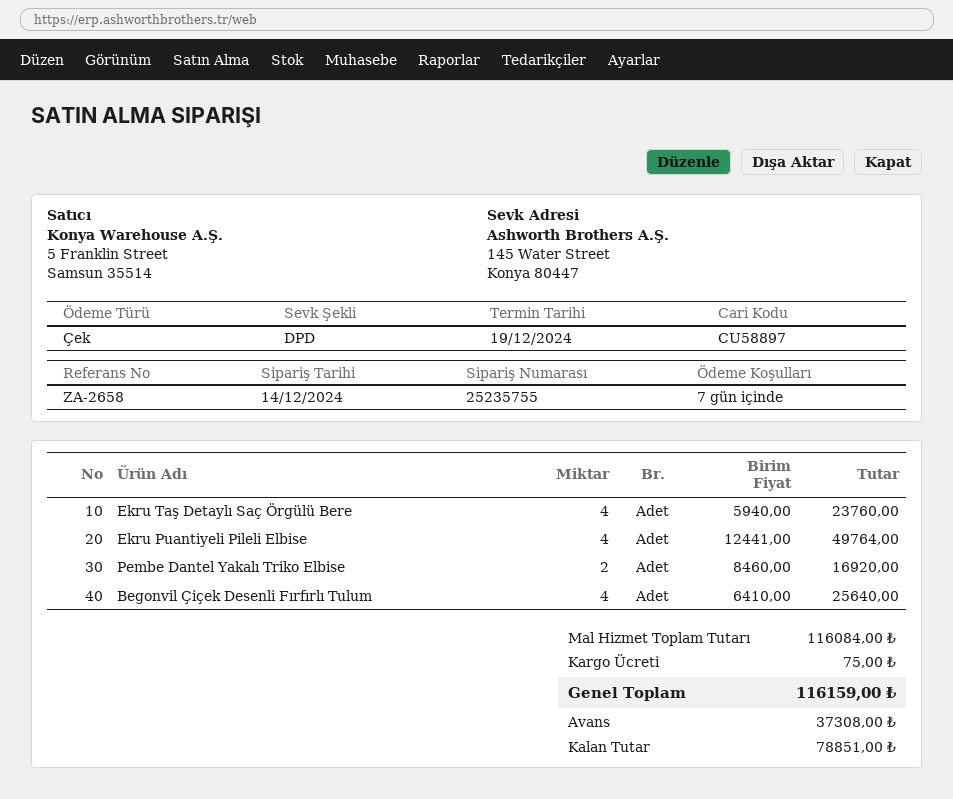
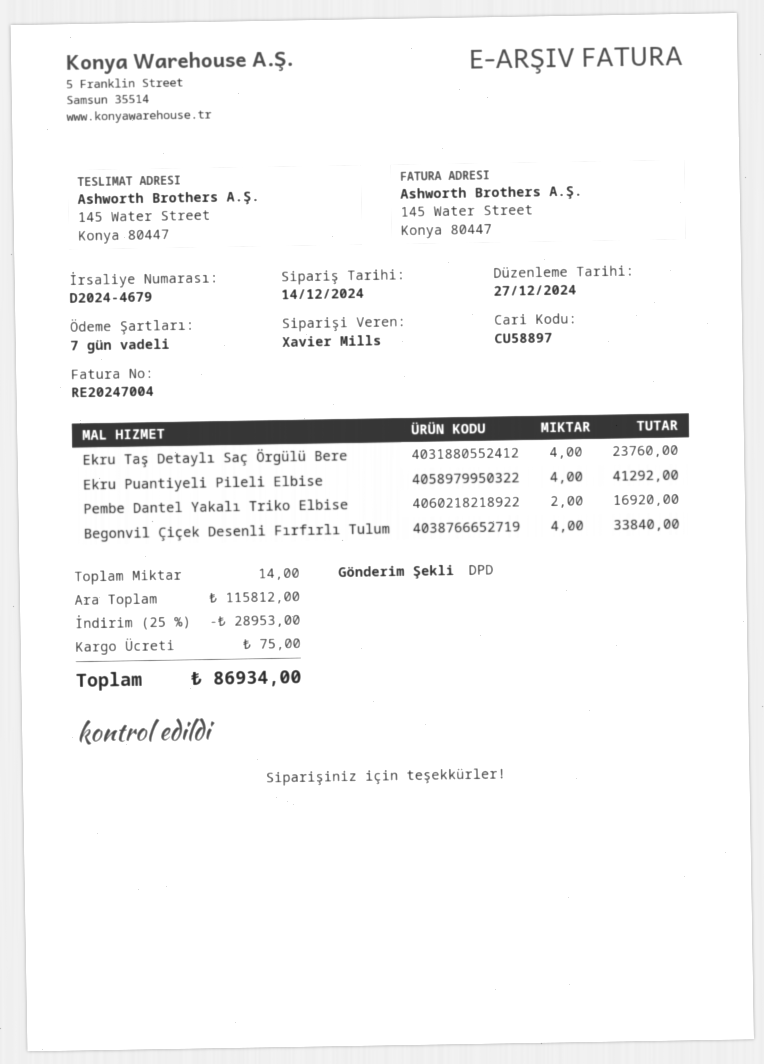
Ekru Puantiyeli Pileli Elbise: 4 for 49764.00 -> 4 for 41292.00
Begonvil Çiçek Desenli Fırfırlı Tulum: 4 for 25640.00 -> 4 for 33840.00
subtotal: 116084.00 -> 115812.00
discount: none -> 25% = 28953.00
total: 116159.00 -> 86934.00

